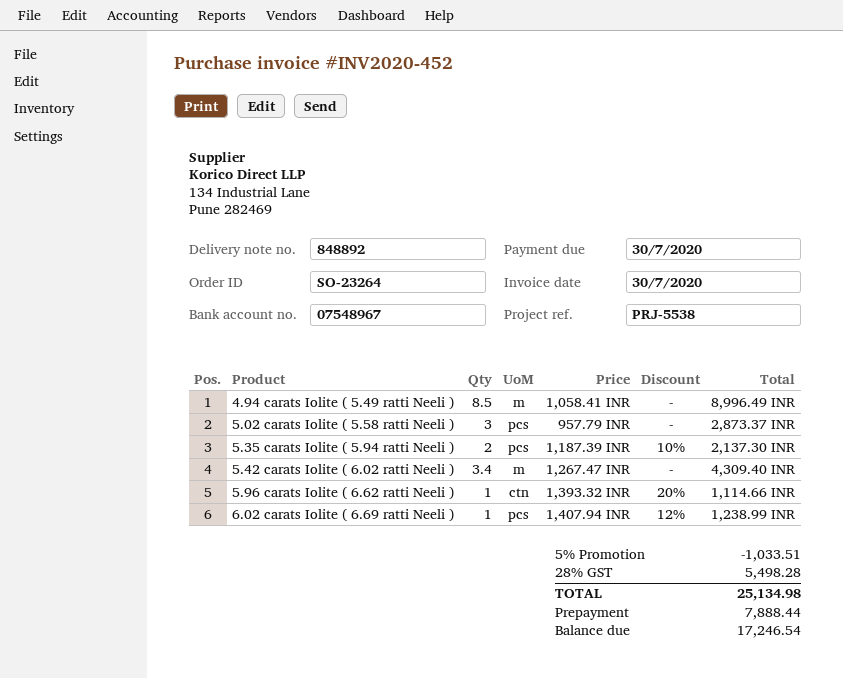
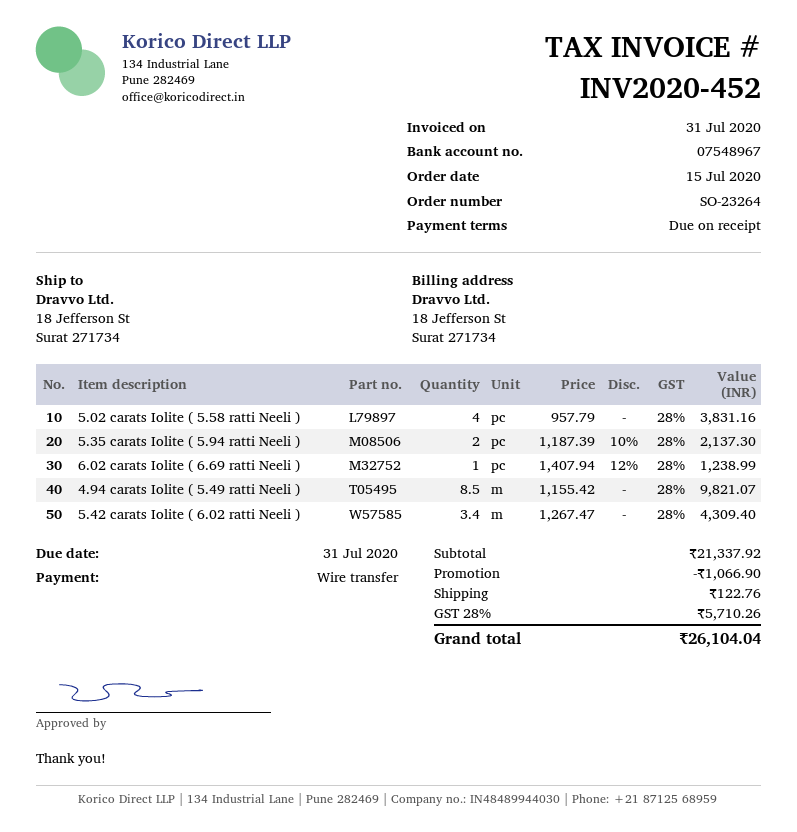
invoice date: 2020-07-30 -> 2020-07-31
due date: 2020-07-30 -> 2020-07-31
4.94 carats Iolite ( 5.49 ratti Neeli ): 8.5 x 1058.41 = 8996.49 -> 8.5 x 1155.42 = 9821.07
5.02 carats Iolite ( 5.58 ratti Neeli ): 3 x 957.79 = 2873.37 -> 4 x 957.79 = 3831.16
5.96 carats Iolite ( 6.62 ratti Neeli ): 1 x 1393.32 - 20% = 1114.66 -> none
discount: 1033.51 -> 1066.90
shipping: none -> 122.76
tax: 28% = 5498.28 -> 28% = 5710.26
total: 25134.98 -> 26104.04

